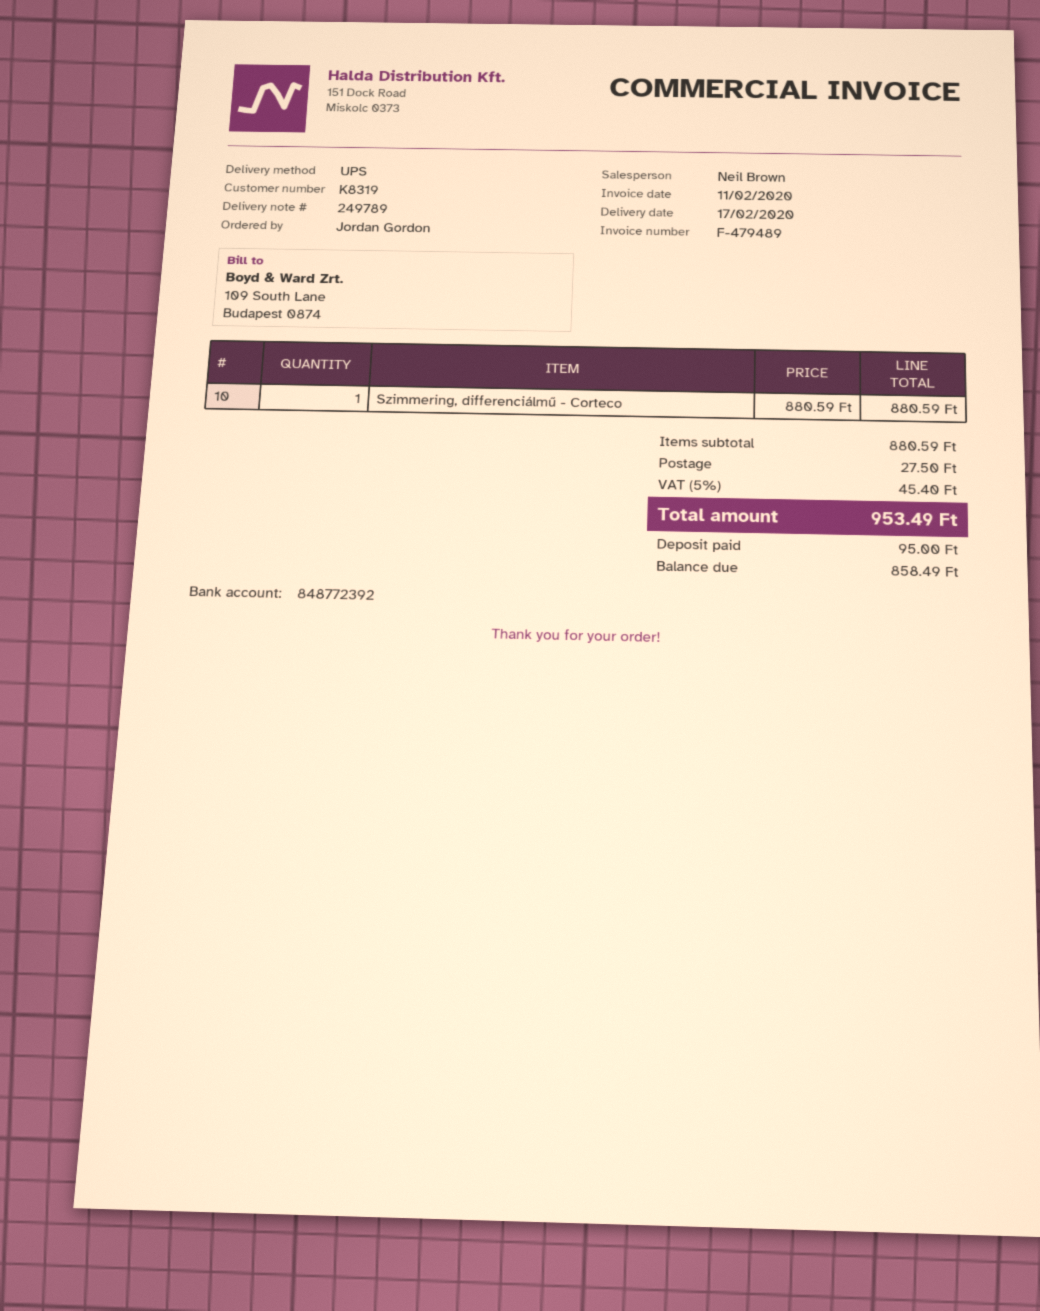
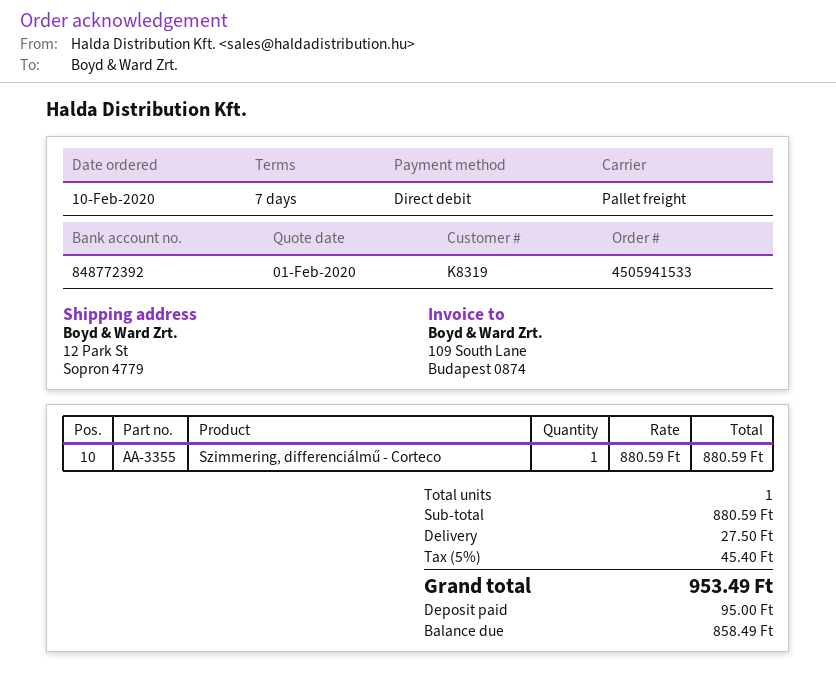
shipping method: UPS -> pallet freight

